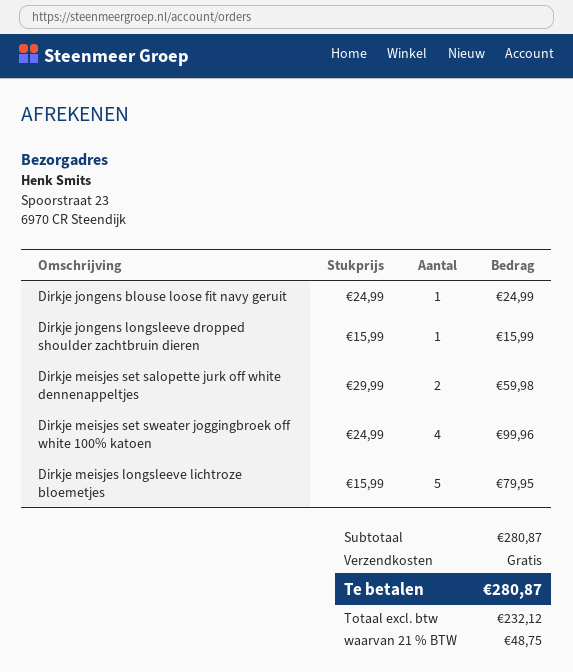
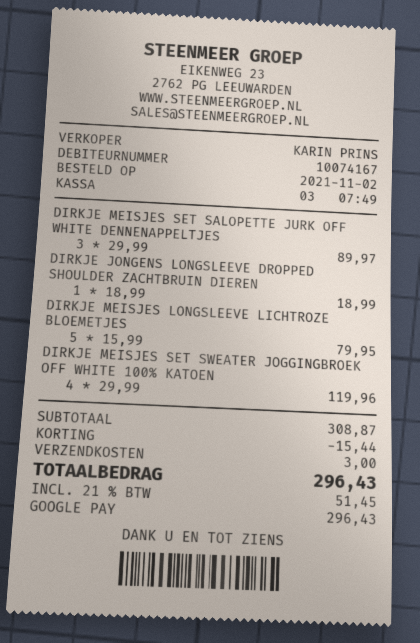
Dirkje jongens blouse loose fit navy geruit: 1 x 24.99 = 24.99 -> none
Dirkje jongens longsleeve dropped shoulder zachtbruin dieren: 1 x 15.99 = 15.99 -> 1 x 18.99 = 18.99
Dirkje meisjes set salopette jurk off white dennenappeltjes: 2 x 29.99 = 59.98 -> 3 x 29.99 = 89.97
Dirkje meisjes set sweater joggingbroek off white 100% katoen: 4 x 24.99 = 99.96 -> 4 x 29.99 = 119.96
subtotal: 280.87 -> 308.87
discount: none -> 15.44
shipping: 0.00 -> 3.00
tax: 21% = 48.75 -> 21% = 51.45
total: 280.87 -> 296.43

